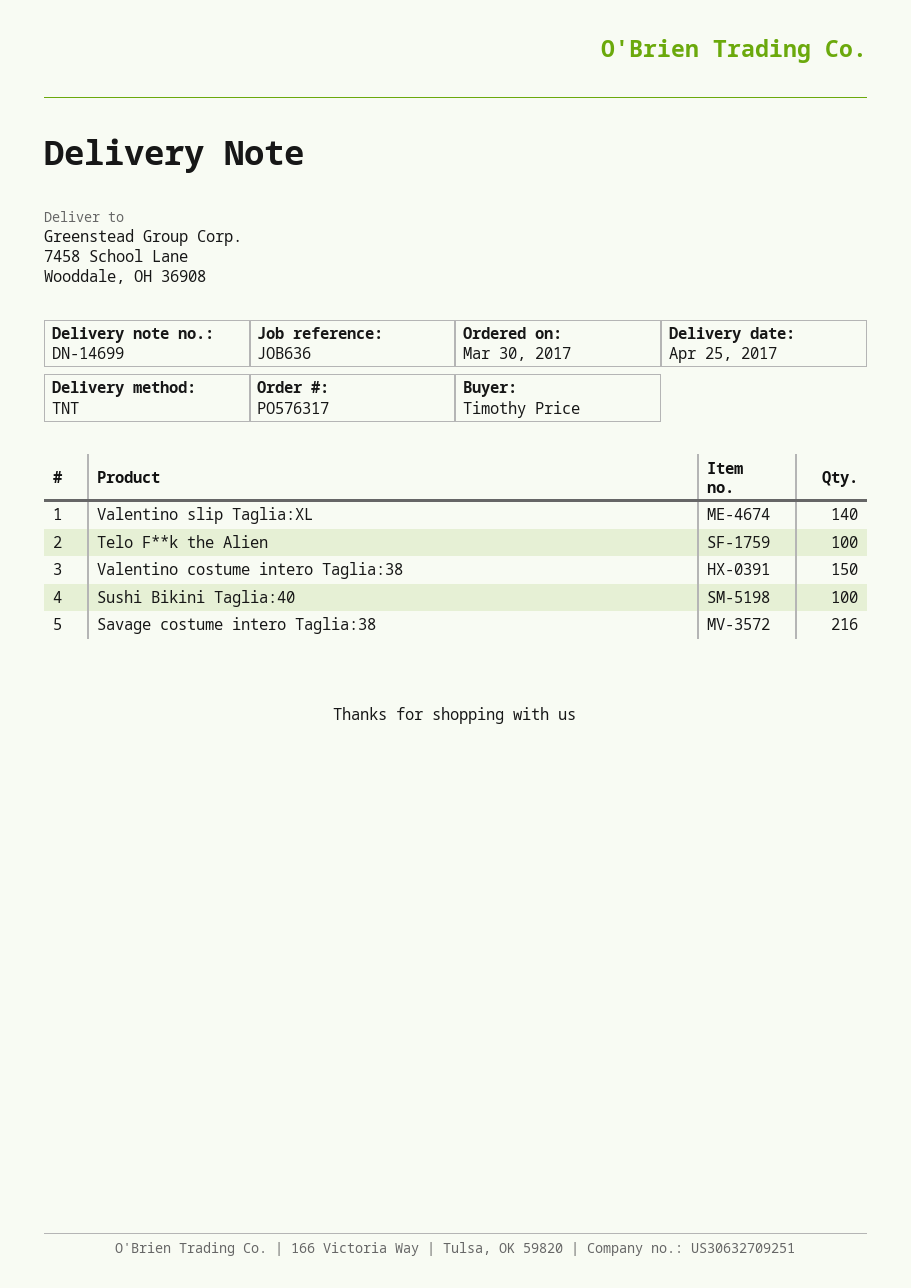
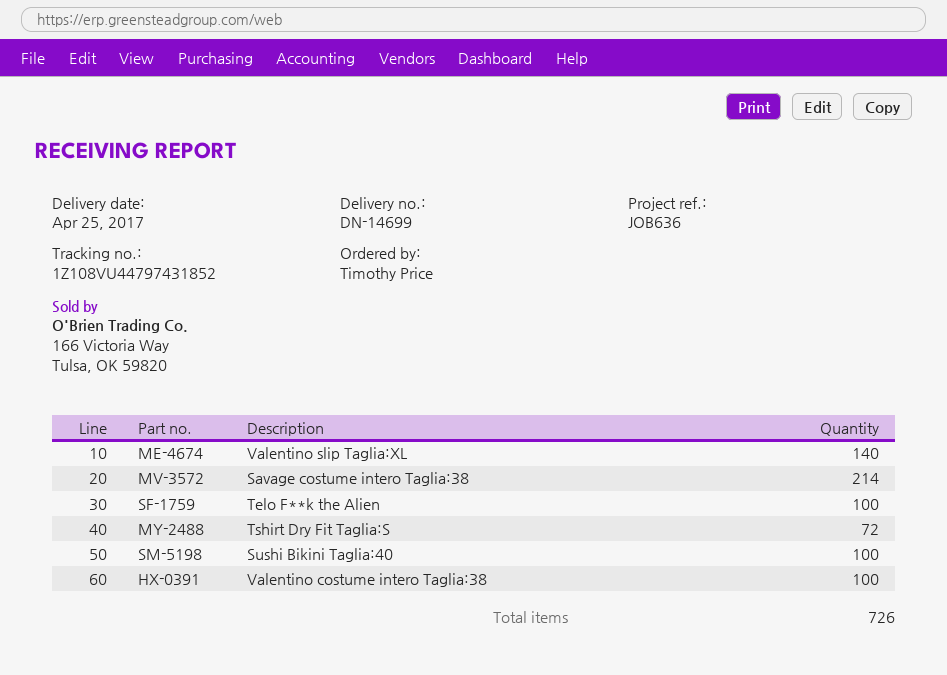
Valentino costume intero Taglia:38: 150 -> 100
Savage costume intero Taglia:38: 216 -> 214
Tshirt Dry Fit Taglia:S: none -> 72

